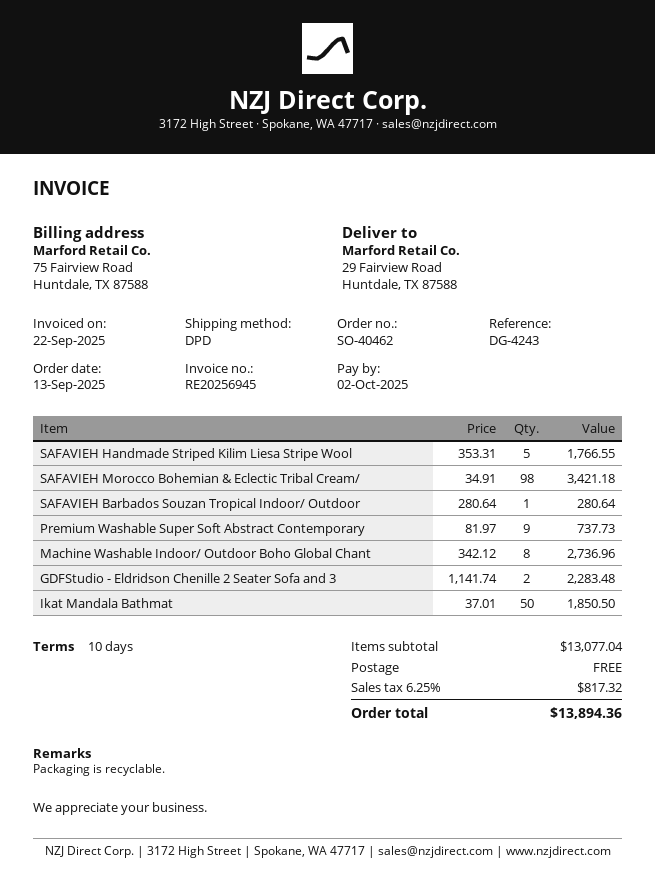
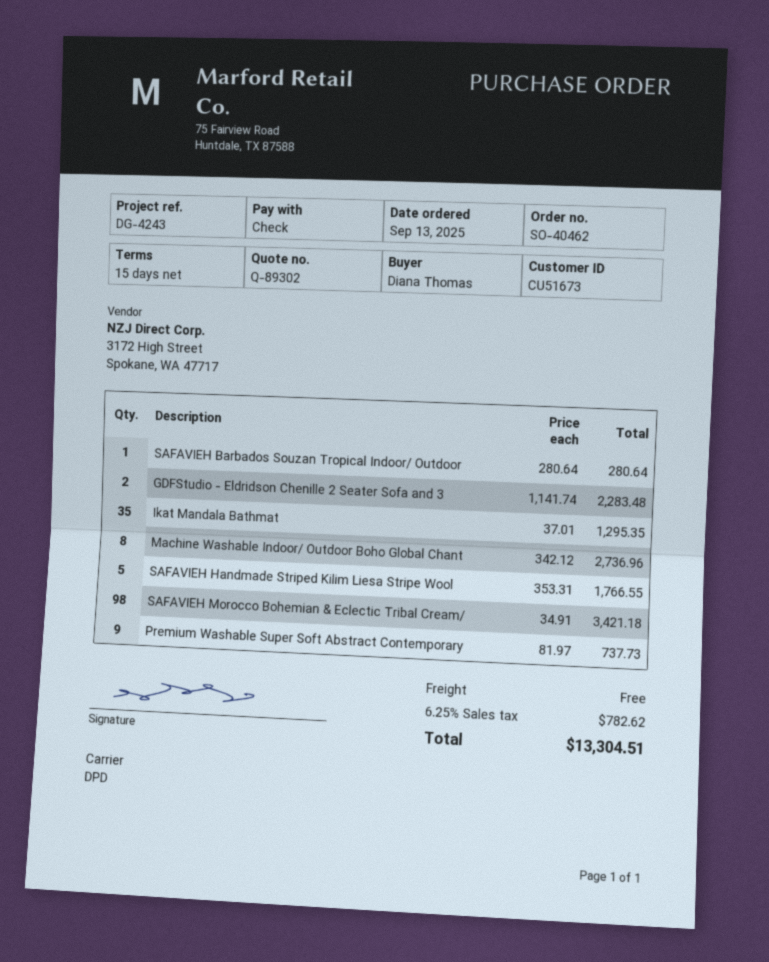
payment terms: 10 days -> 15 days
Ikat Mandala Bathmat: 50 x 37.01 = 1850.50 -> 35 x 37.01 = 1295.35
tax: 6.25% = 817.32 -> 6.25% = 782.62
total: 13894.36 -> 13304.51

